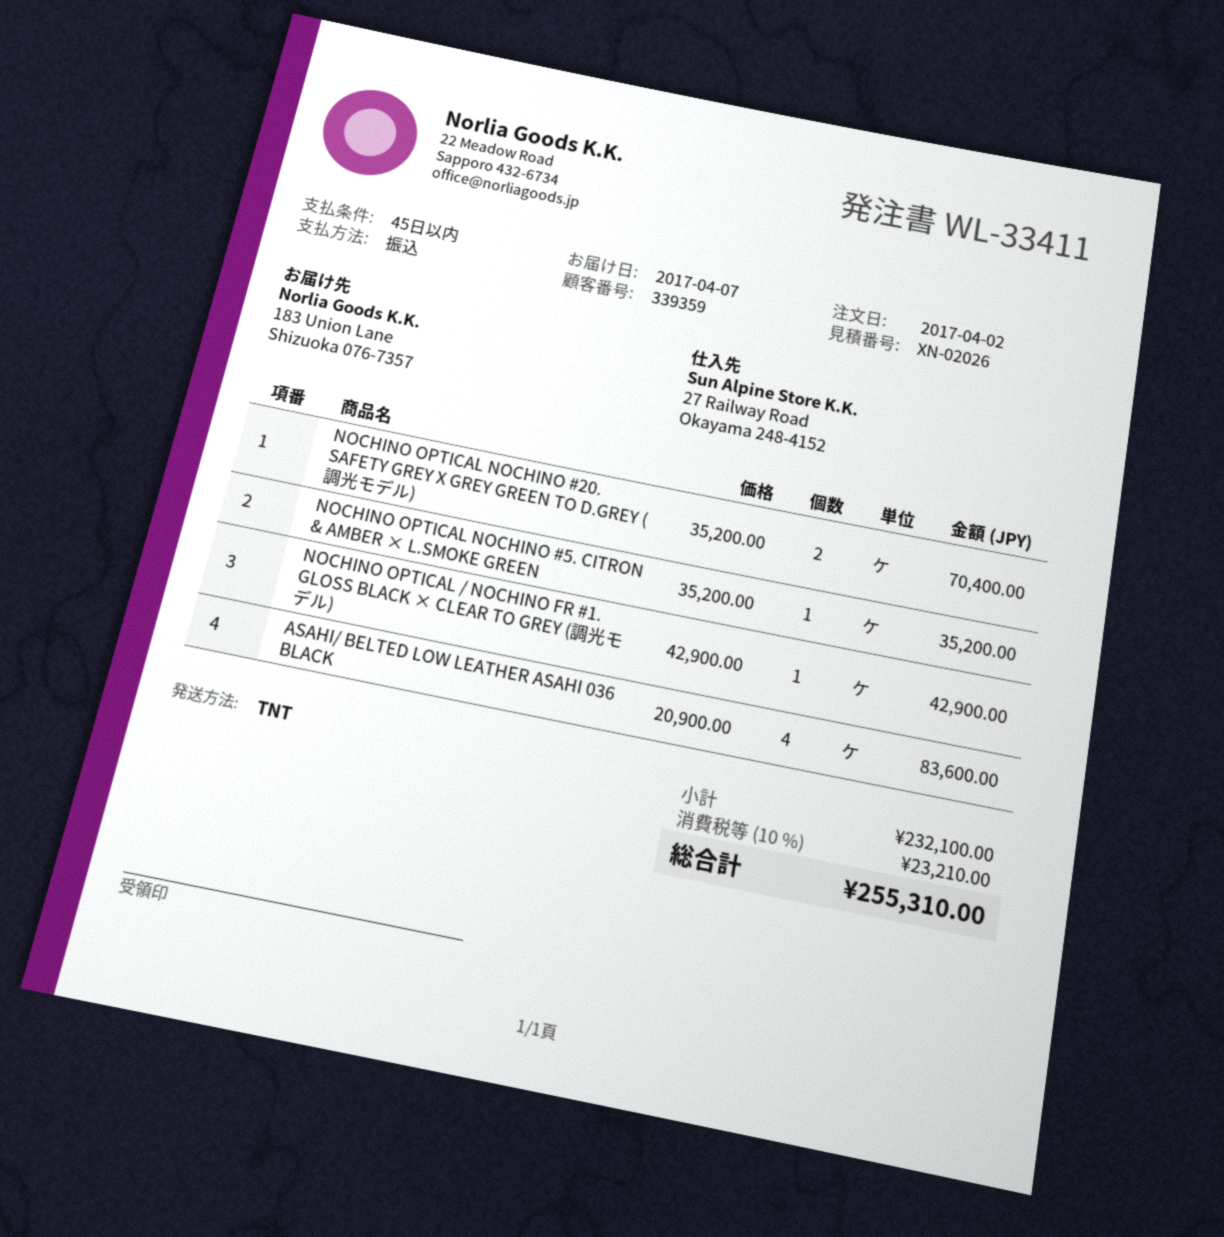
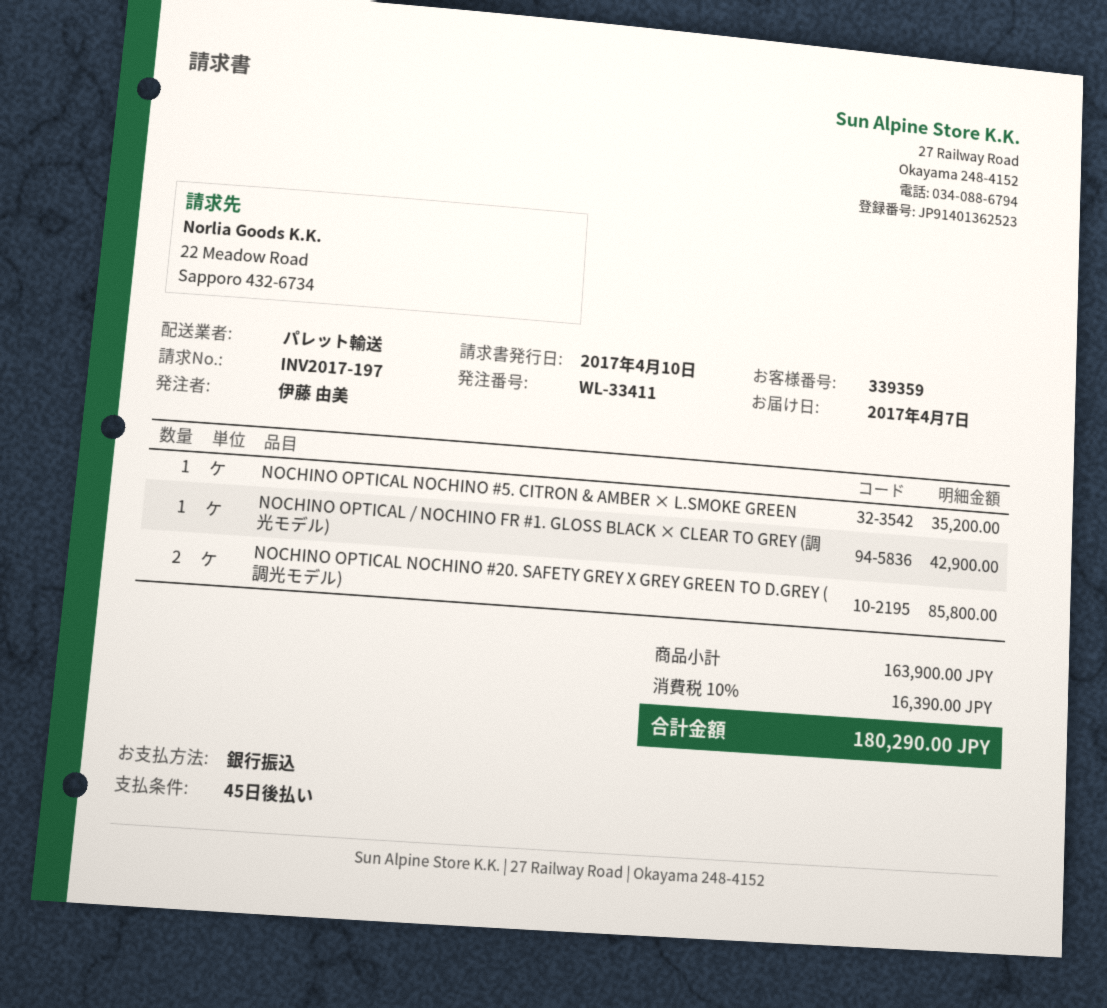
shipping method: TNT -> pallet freight
NOCHINO OPTICAL NOCHINO #20. SAFETY GREY X GREY GREEN TO D.GREY (調光モデル): 2 for 70400.00 -> 2 for 85800.00
ASAHI/ BELTED LOW LEATHER ASAHI 036 BLACK: 4 for 83600.00 -> none
subtotal: 232100.00 -> 163900.00
tax: 10% = 23210.00 -> 10% = 16390.00
total: 255310.00 -> 180290.00

